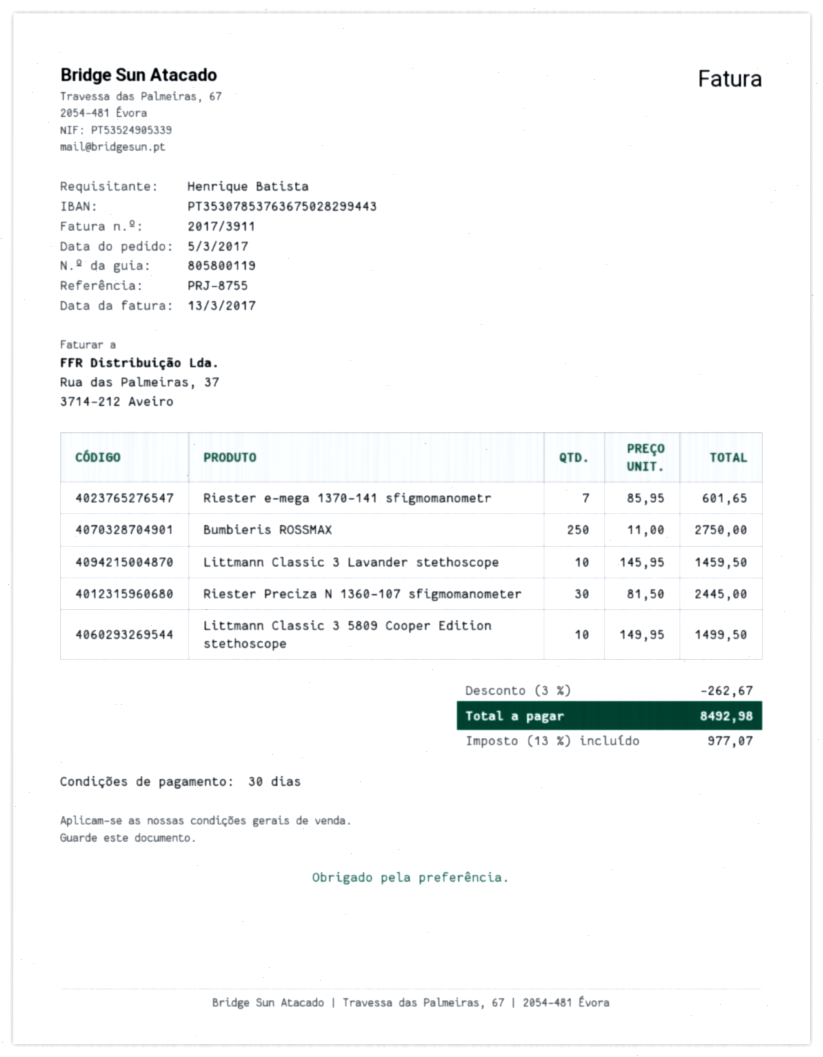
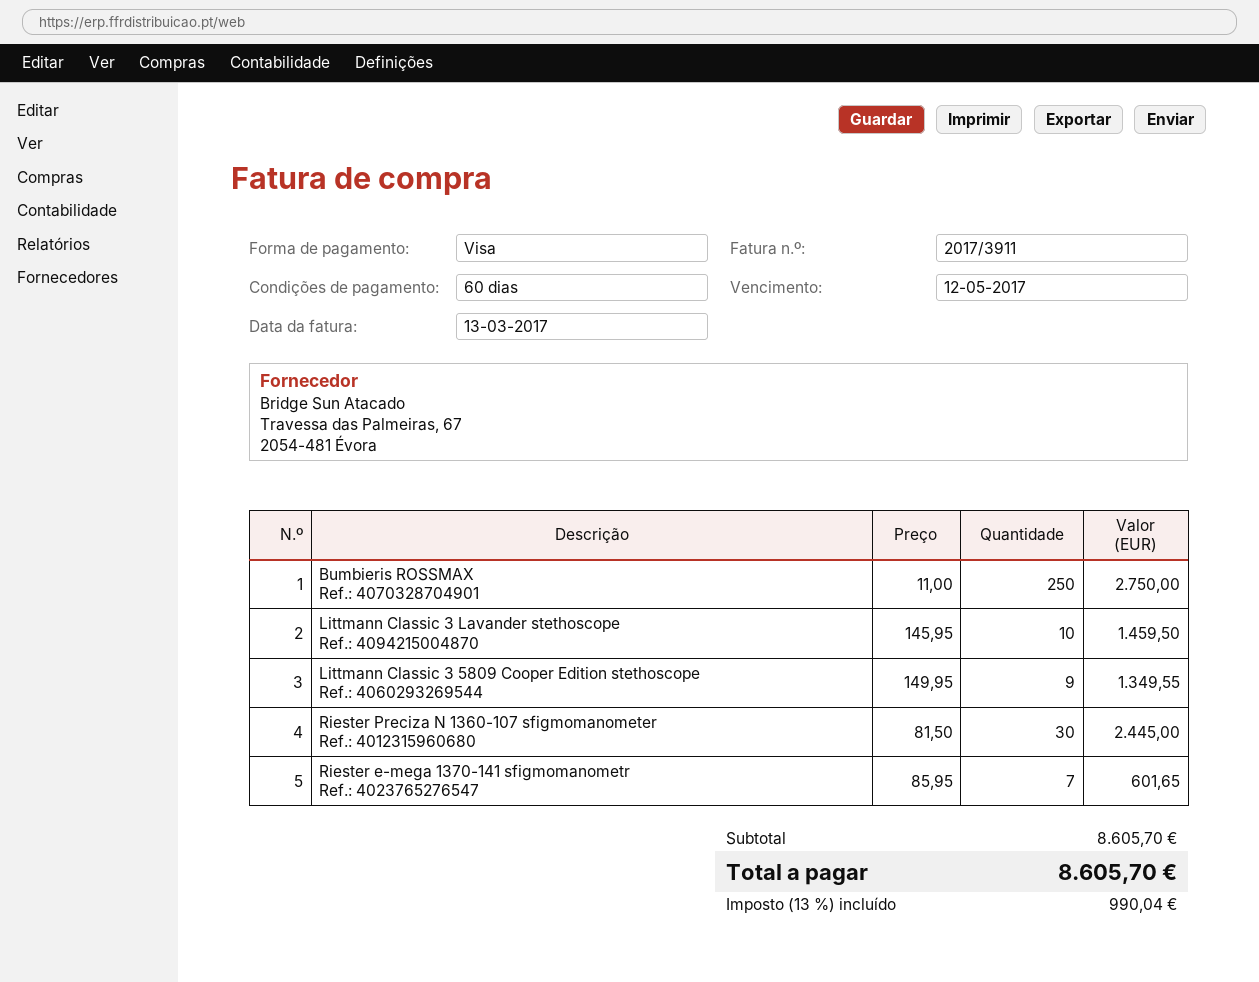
payment terms: 30 days -> 60 days
Littmann Classic 3 5809 Cooper Edition stethoscope: 10 x 149.95 = 1499.50 -> 9 x 149.95 = 1349.55
discount: 3% = 262.67 -> none
tax: 13% = 977.07 -> 13% = 990.04
total: 8492.98 -> 8605.70

